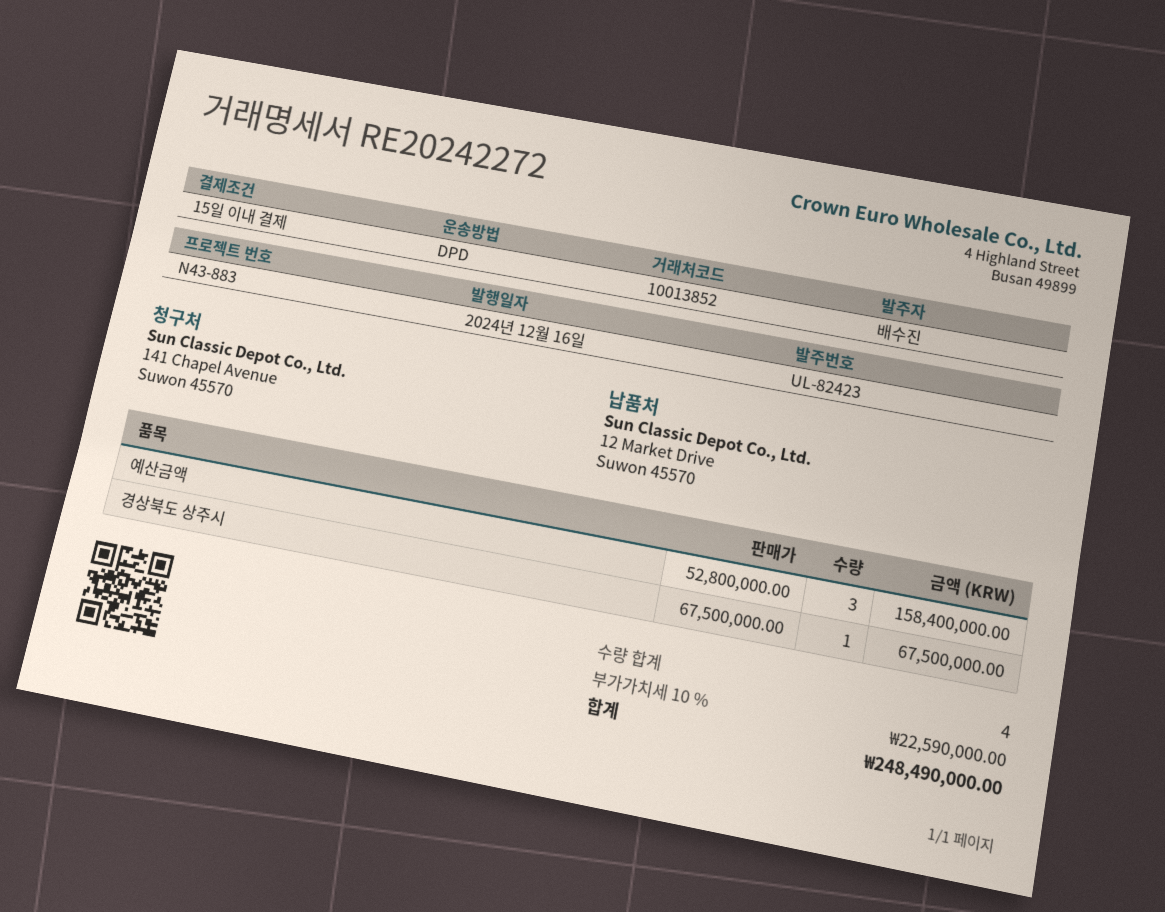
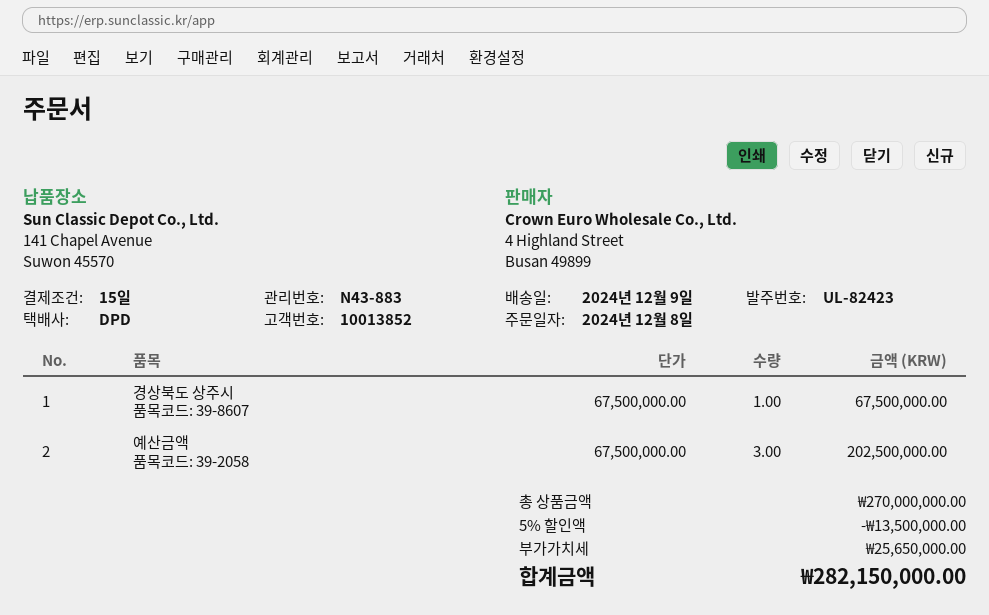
ship to: 12 Market Drive, Suwon 45570 -> 141 Chapel Avenue, Suwon 45570
예산금액: 3 x 52800000.00 = 158400000.00 -> 3 x 67500000.00 = 202500000.00
discount: none -> 5% = 13500000.00
tax: 22590000.00 -> 25650000.00
total: 248490000.00 -> 282150000.00

